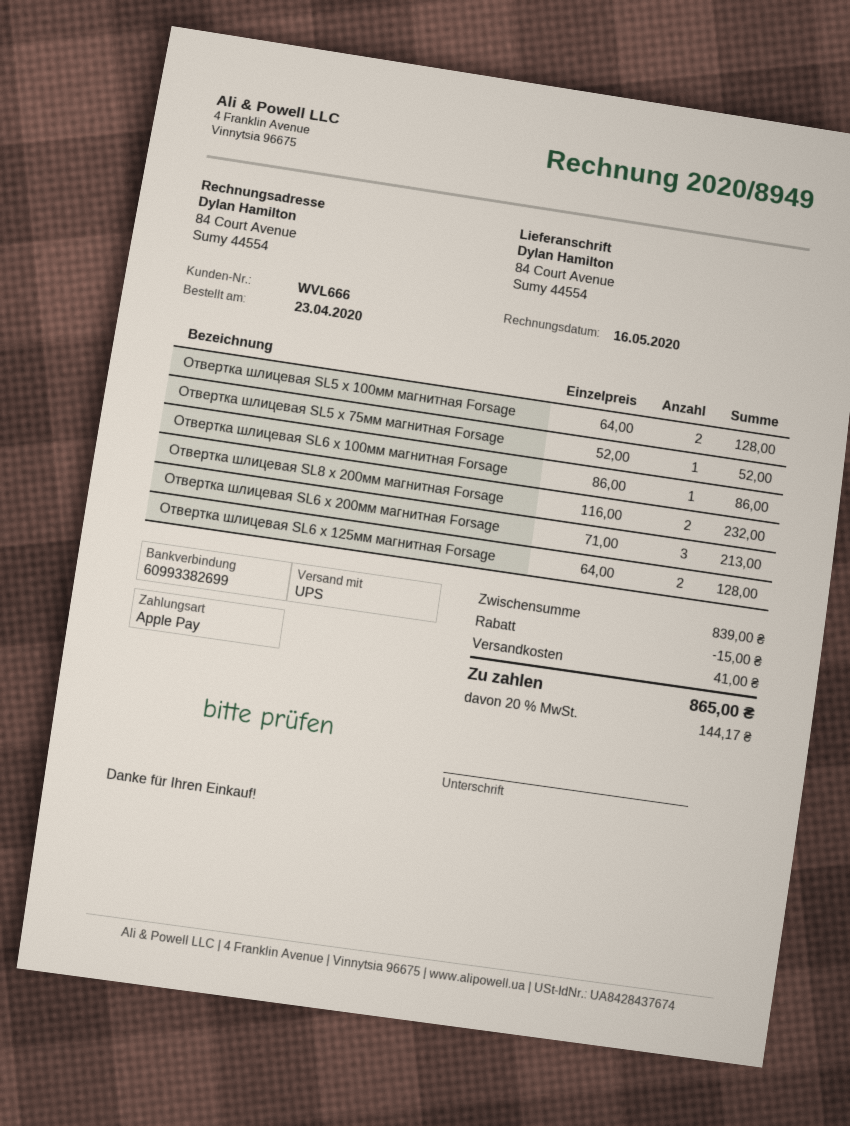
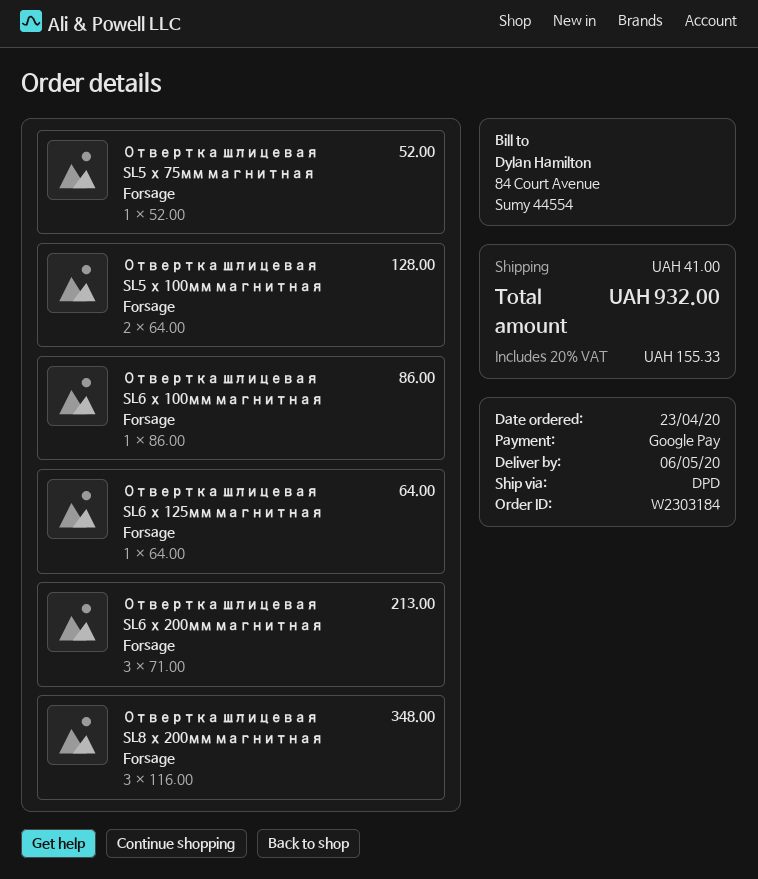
payment method: Apple Pay -> Google Pay
shipping method: UPS -> DPD
Отвертка шлицевая SL8 х 200мм магнитная Forsage: 2 x 116.00 = 232.00 -> 3 x 116.00 = 348.00
Отвертка шлицевая SL6 х 125мм магнитная Forsage: 2 x 64.00 = 128.00 -> 1 x 64.00 = 64.00
discount: 15.00 -> none
tax: 20% = 144.17 -> 20% = 155.33
total: 865.00 -> 932.00

